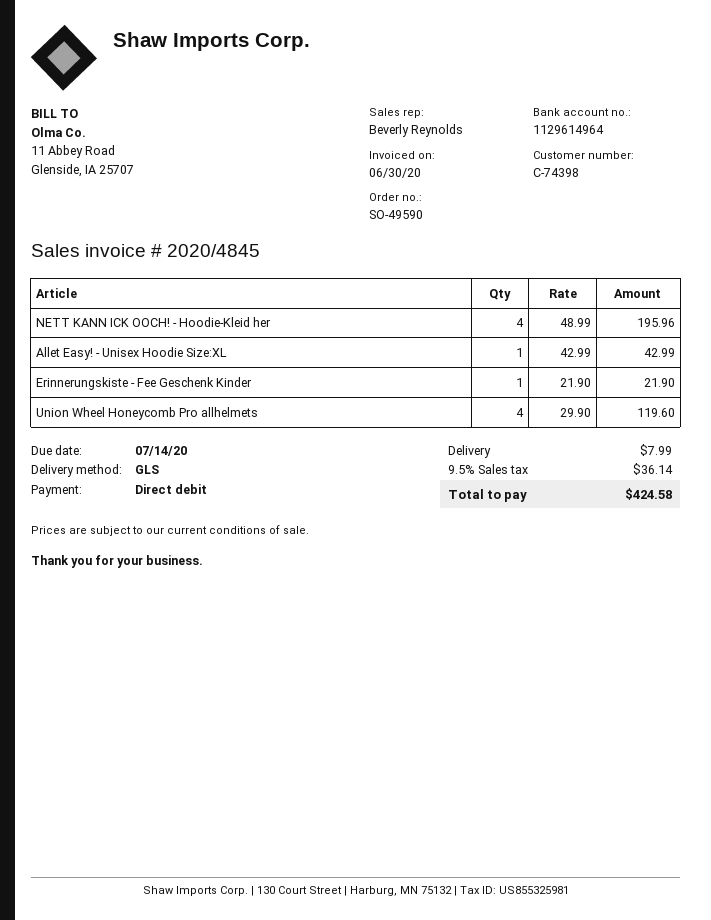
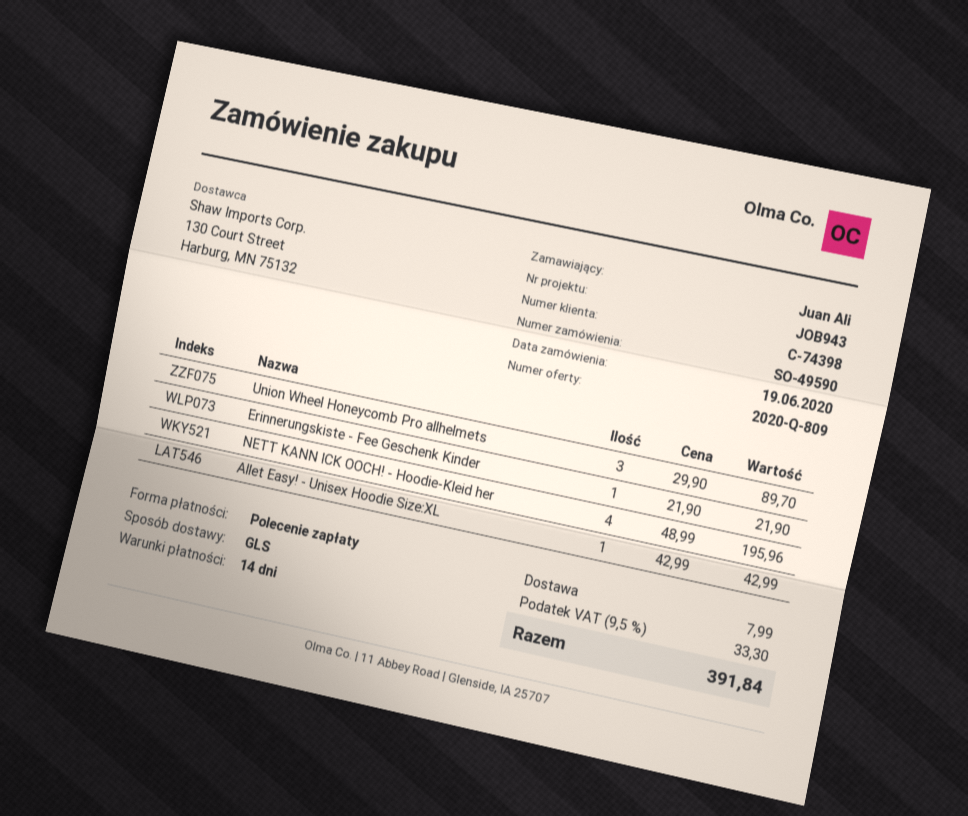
Union Wheel Honeycomb Pro allhelmets: 4 x 29.90 = 119.60 -> 3 x 29.90 = 89.70
tax: 9.5% = 36.14 -> 9.5% = 33.30
total: 424.58 -> 391.84

